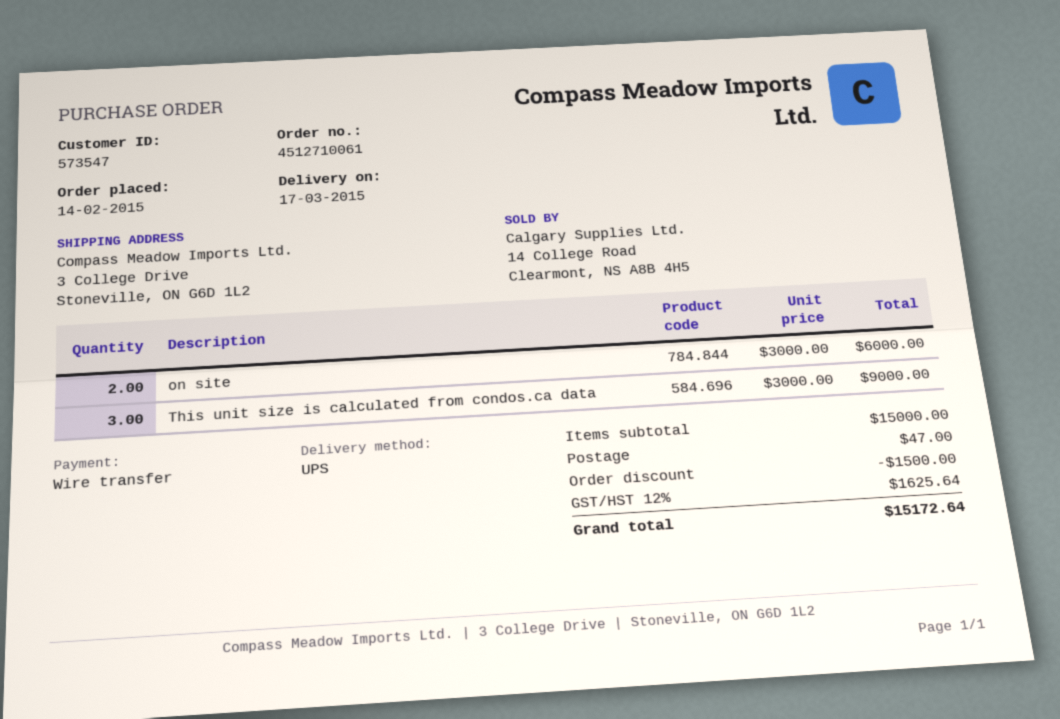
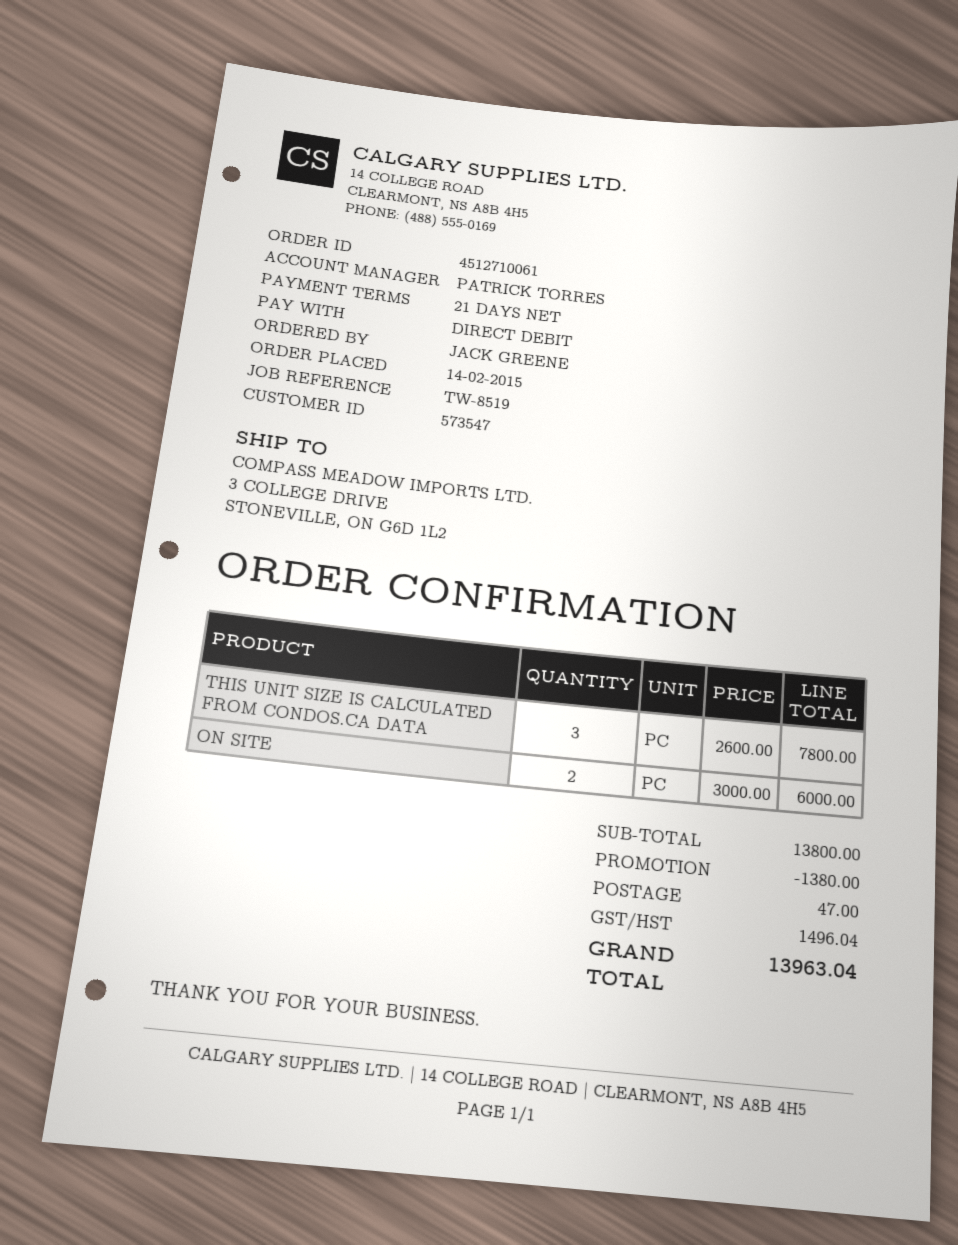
payment method: bank transfer -> direct debit
This unit size is calculated from condos.ca data: 3 x 3000.00 = 9000.00 -> 3 x 2600.00 = 7800.00
subtotal: 15000.00 -> 13800.00
discount: 1500.00 -> 1380.00
tax: 1625.64 -> 1496.04
total: 15172.64 -> 13963.04

